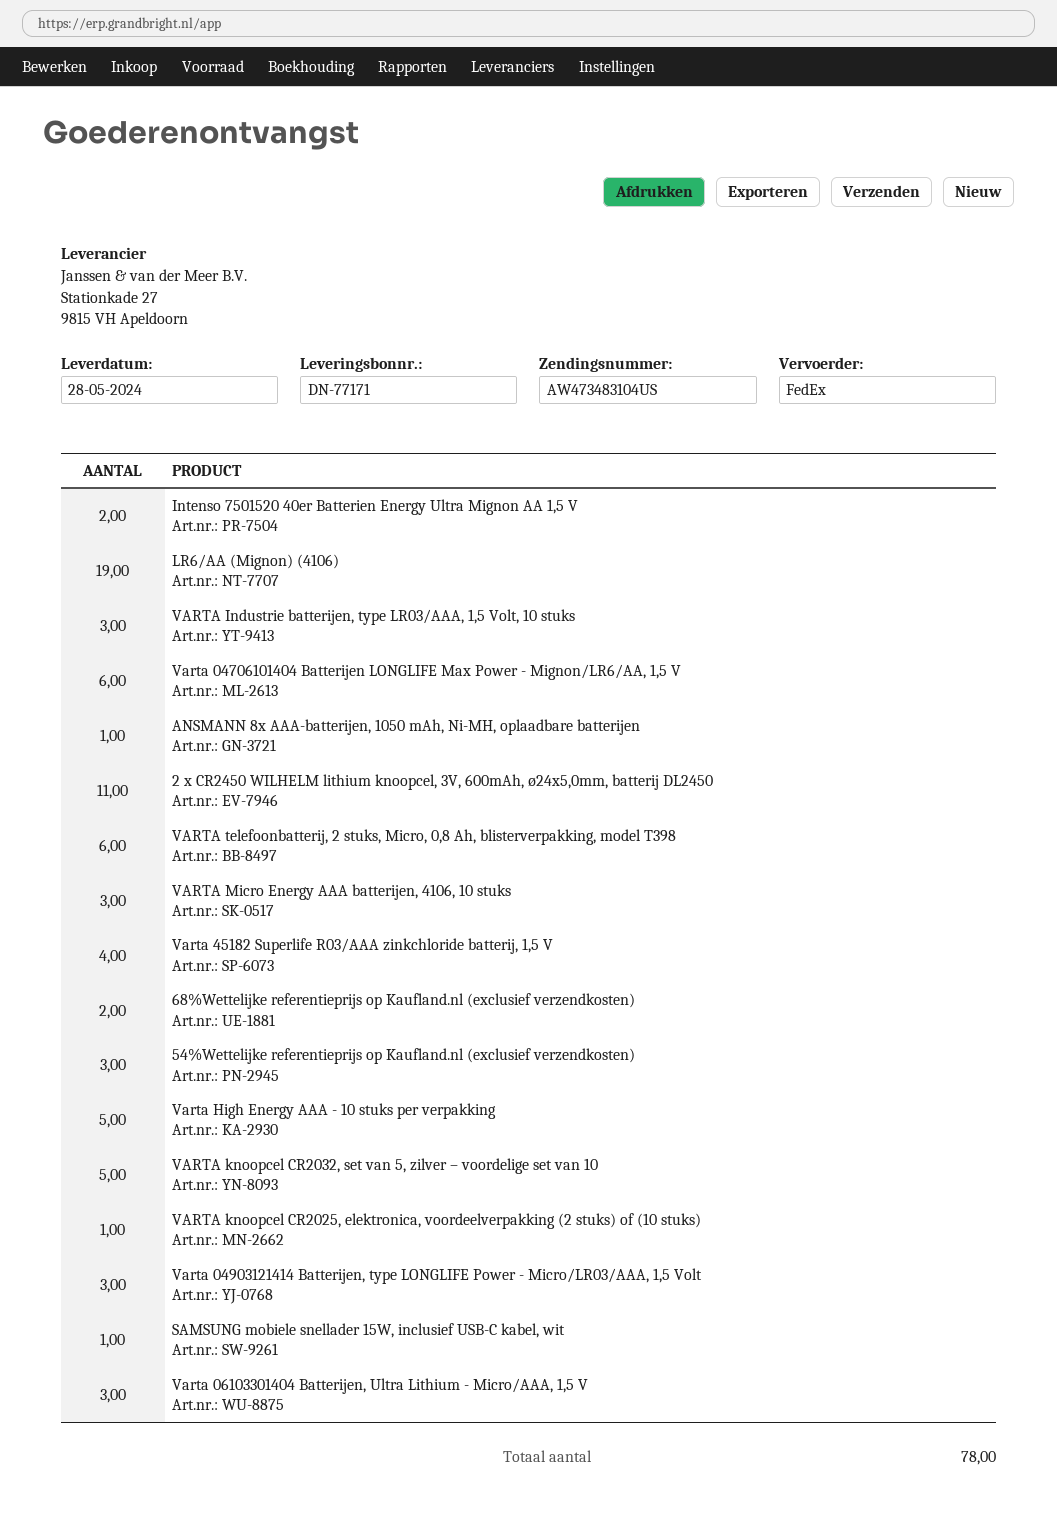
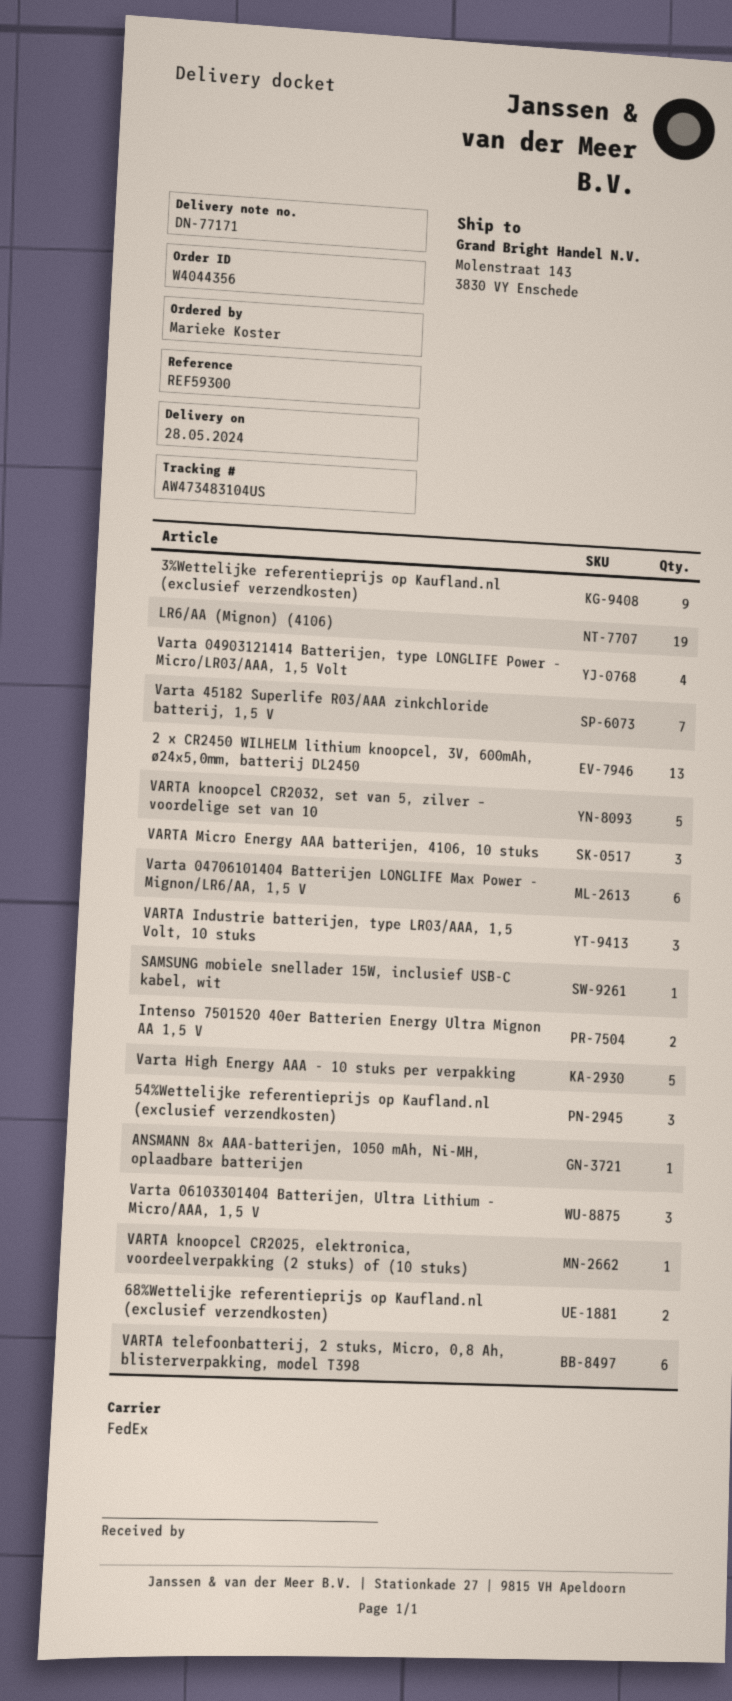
2 x CR2450 WILHELM lithium knoopcel, 3V, 600mAh, ø24x5,0mm, batterij DL2450: 11 -> 13
Varta 45182 Superlife R03/AAA zinkchloride batterij, 1,5 V: 4 -> 7
Varta 04903121414 Batterijen, type LONGLIFE Power - Micro/LR03/AAA, 1,5 Volt: 3 -> 4
3%Wettelijke referentieprijs op Kaufland.nl (exclusief verzendkosten): none -> 9

